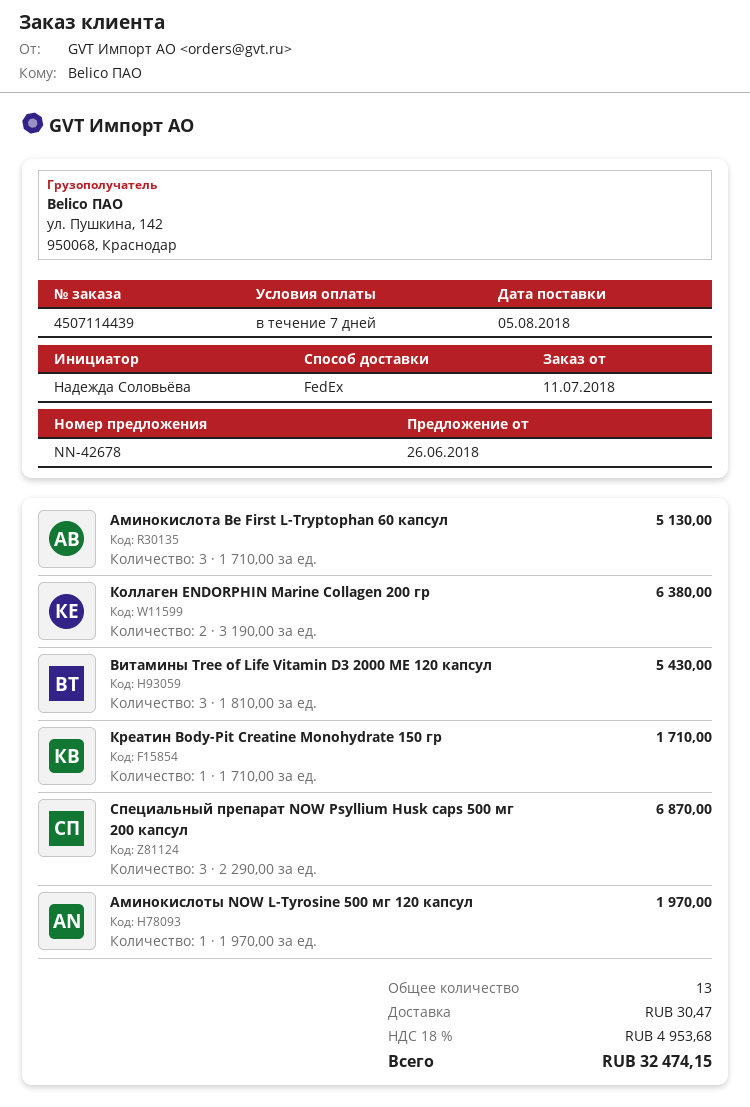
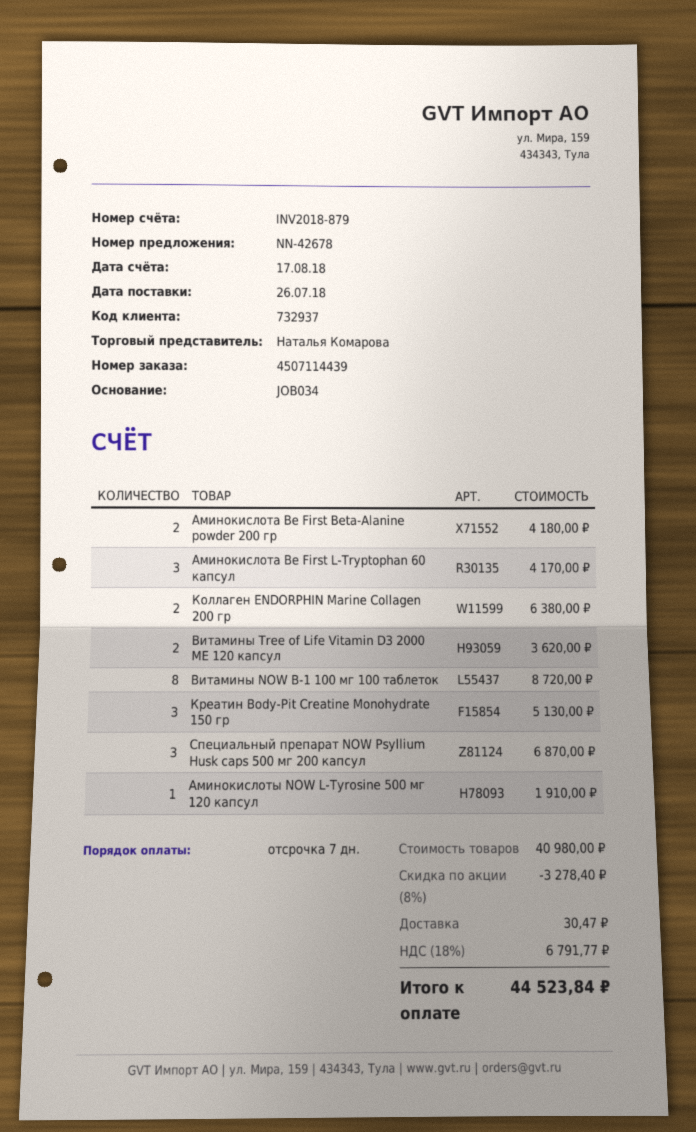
delivery date: 2018-08-05 -> 2018-07-26
Аминокислота Be First L-Tryptophan 60 капсул: 3 for 5130.00 -> 3 for 4170.00
Витамины Tree of Life Vitamin D3 2000 МЕ 120 капсул: 3 for 5430.00 -> 2 for 3620.00
Креатин Body-Pit Creatine Monohydrate 150 гр: 1 for 1710.00 -> 3 for 5130.00
Аминокислоты NOW L-Tyrosine 500 мг 120 капсул: 1 for 1970.00 -> 1 for 1910.00
Аминокислота Be First Beta-Alanine powder 200 гр: none -> 2 for 4180.00
Витамины NOW B-1 100 мг 100 таблеток: none -> 8 for 8720.00
discount: none -> 8% = 3278.40
tax: 18% = 4953.68 -> 18% = 6791.77
total: 32474.15 -> 44523.84

